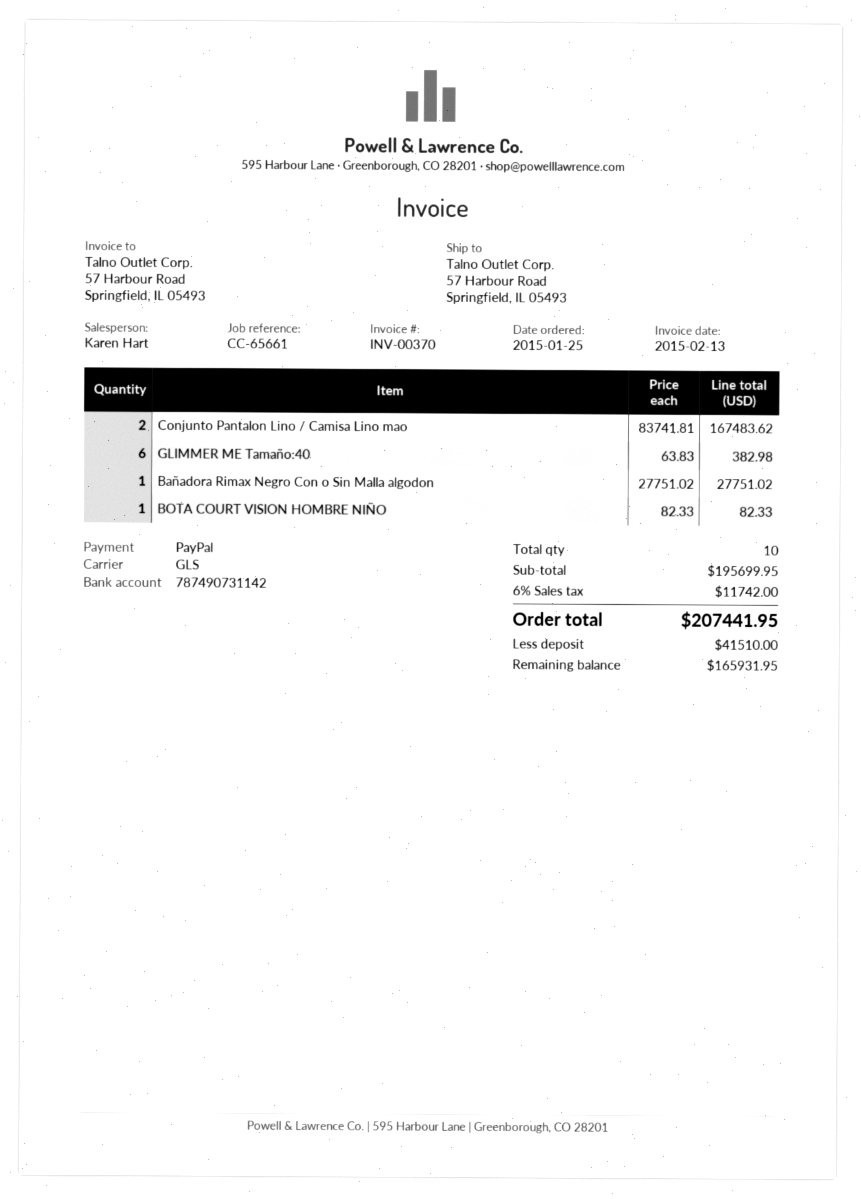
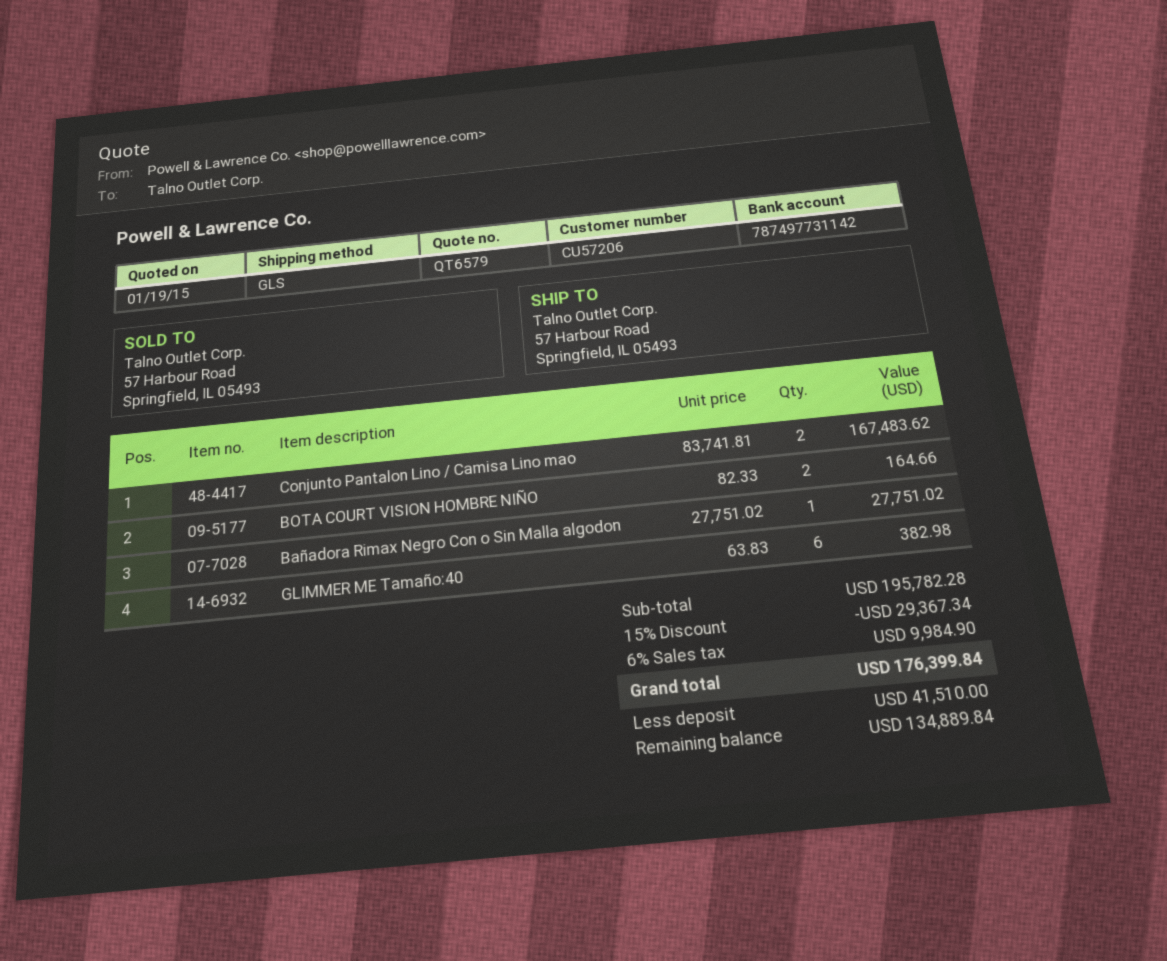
bank account: 787490731142 -> 787497731142
BOTA COURT VISION HOMBRE NIÑO: 1 x 82.33 = 82.33 -> 2 x 82.33 = 164.66
subtotal: 195699.95 -> 195782.28
discount: none -> 15% = 29367.34
tax: 6% = 11742.00 -> 6% = 9984.90
total: 207441.95 -> 176399.84
balance: 165931.95 -> 134889.84

